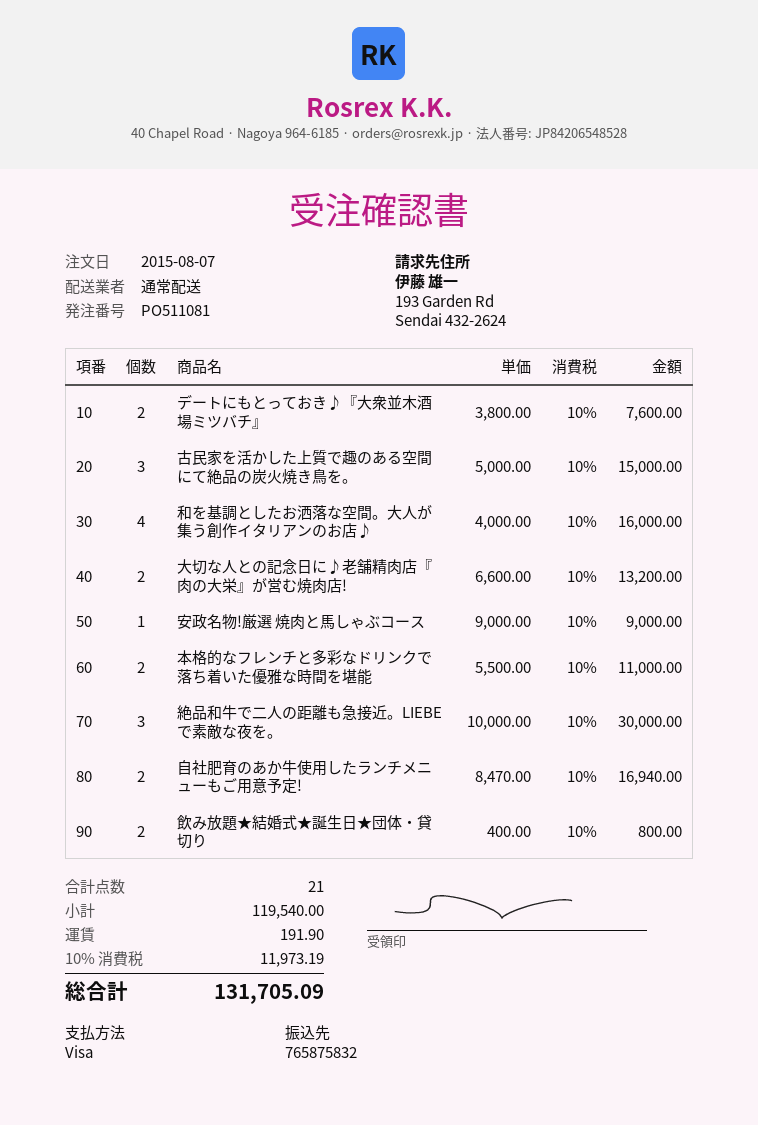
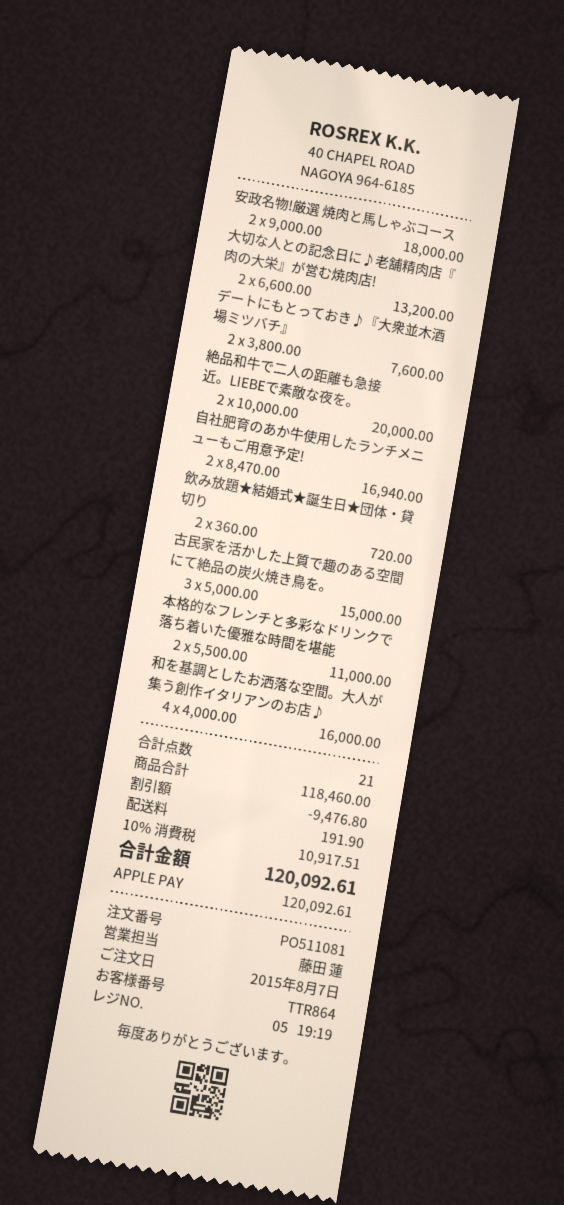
payment method: Visa -> Apple Pay
安政名物!厳選 焼肉と馬しゃぶコース: 1 x 9000.00 = 9000.00 -> 2 x 9000.00 = 18000.00
絶品和牛で二人の距離も急接近。LIEBEで素敵な夜を。: 3 x 10000.00 = 30000.00 -> 2 x 10000.00 = 20000.00
飲み放題★結婚式★誕生日★団体・貸切り: 2 x 400.00 = 800.00 -> 2 x 360.00 = 720.00
subtotal: 119540.00 -> 118460.00
discount: none -> 9476.80
tax: 10% = 11973.19 -> 10% = 10917.51
total: 131705.09 -> 120092.61

